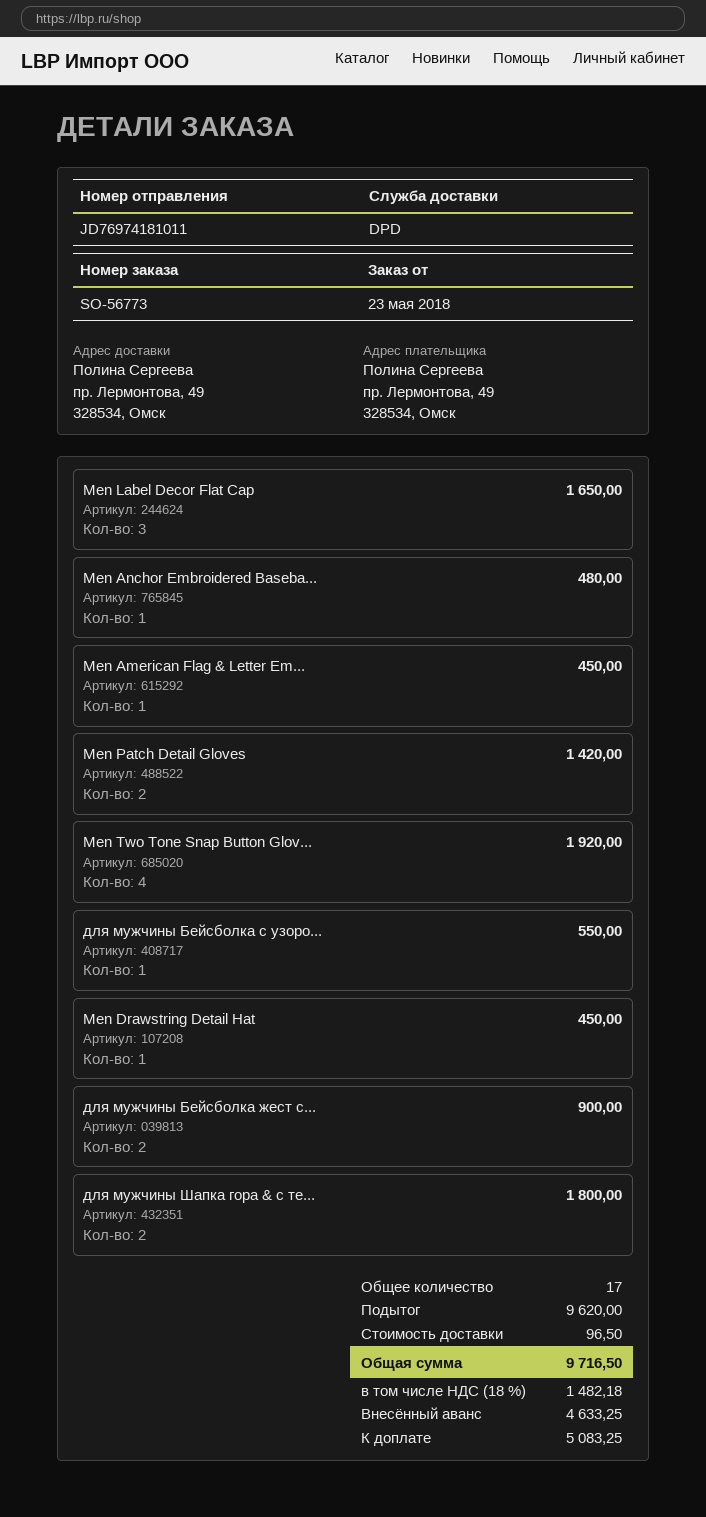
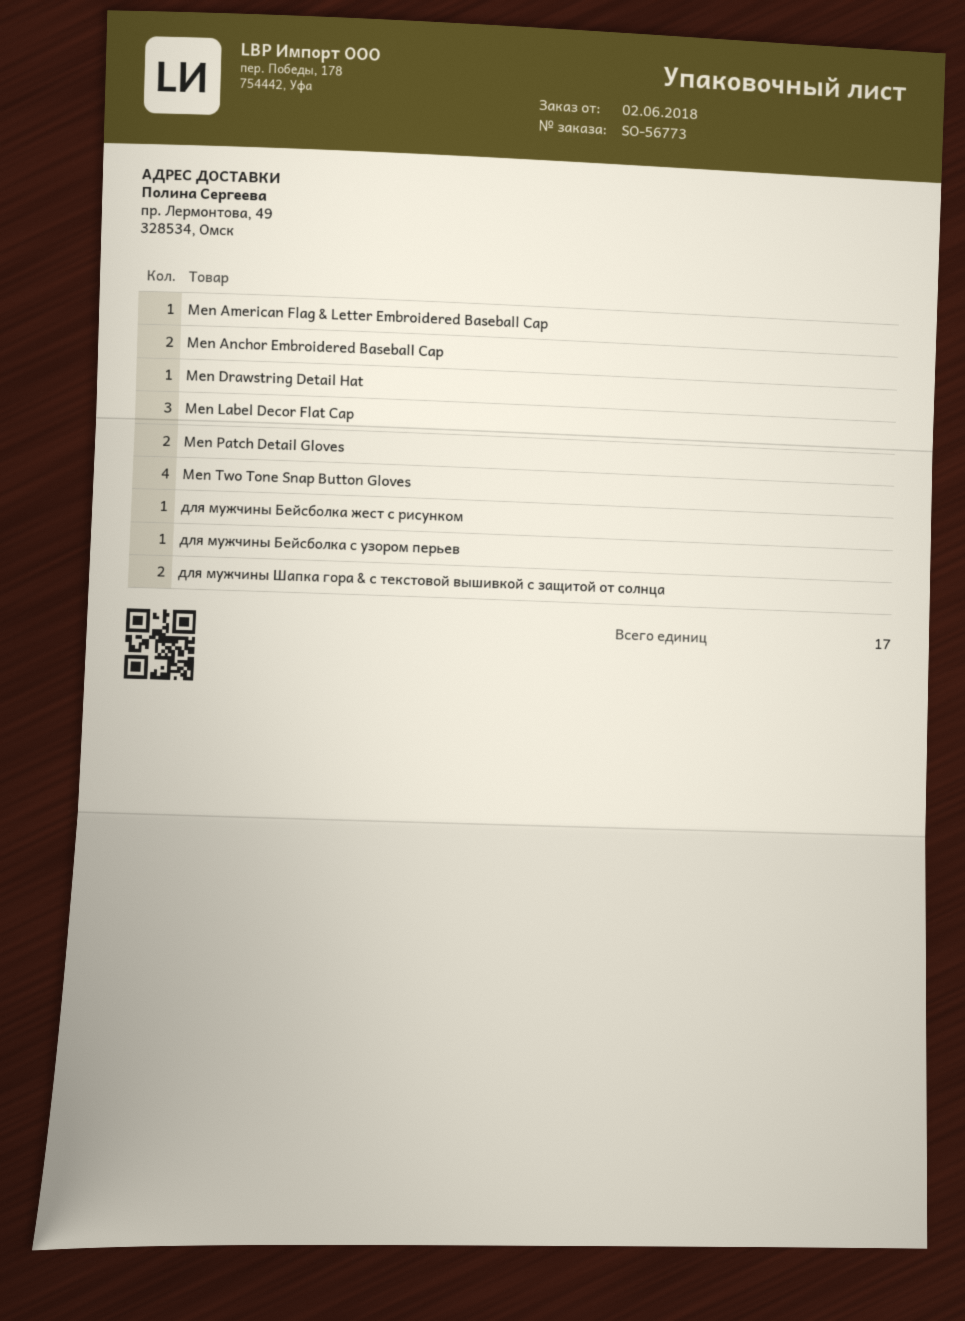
order date: 2018-05-23 -> 2018-06-02
Men Anchor Embroidered Baseba...: 1 -> 2
для мужчины Бейсболка жест с...: 2 -> 1

